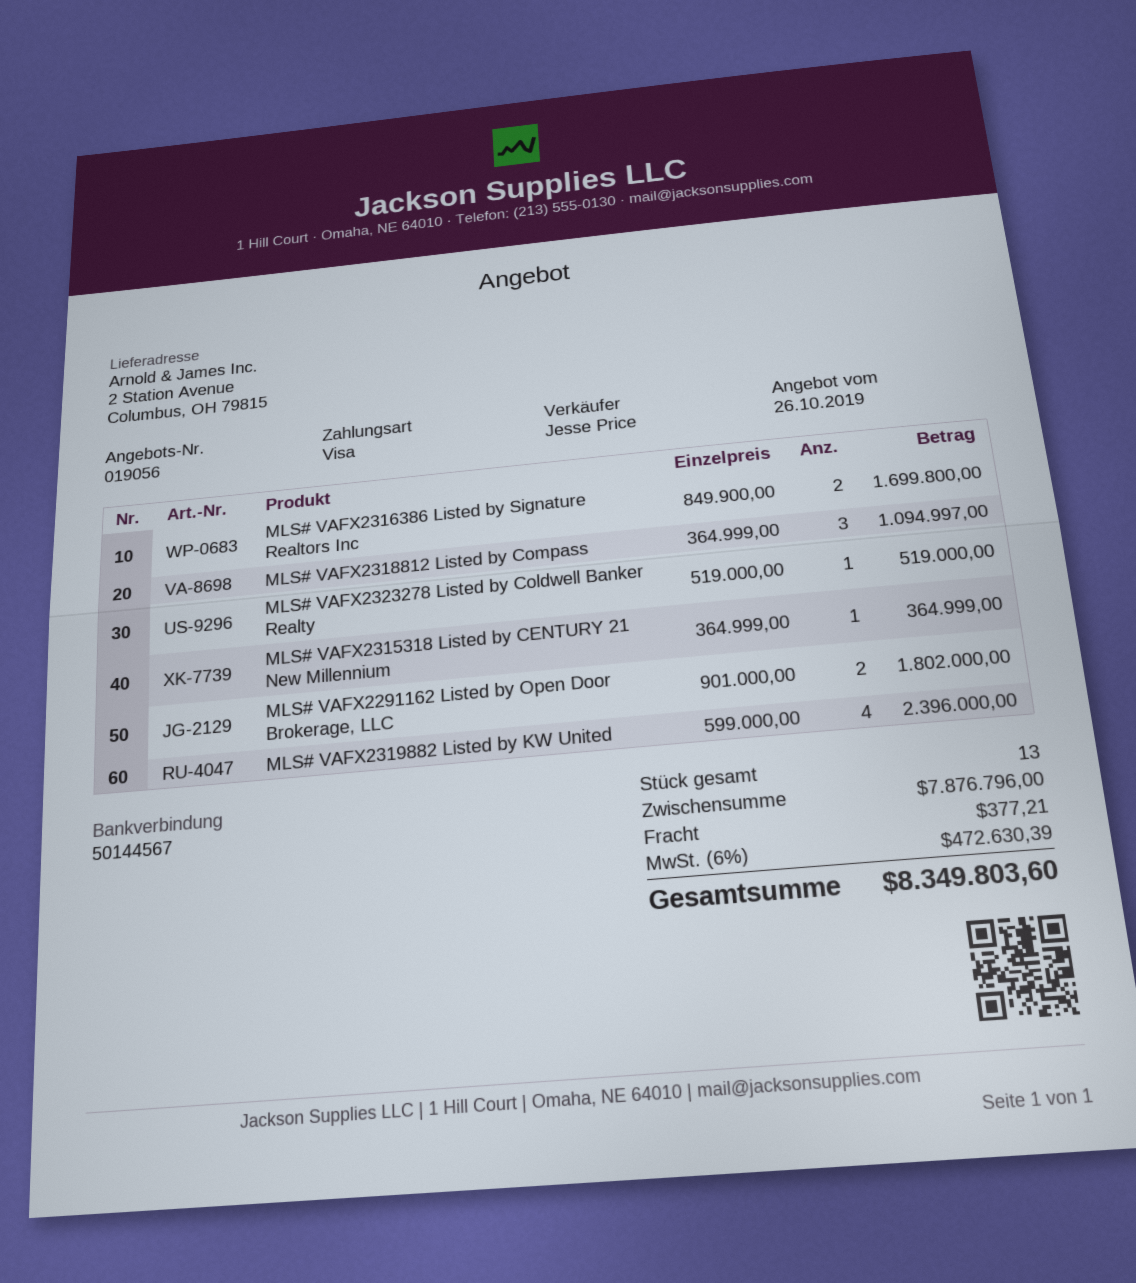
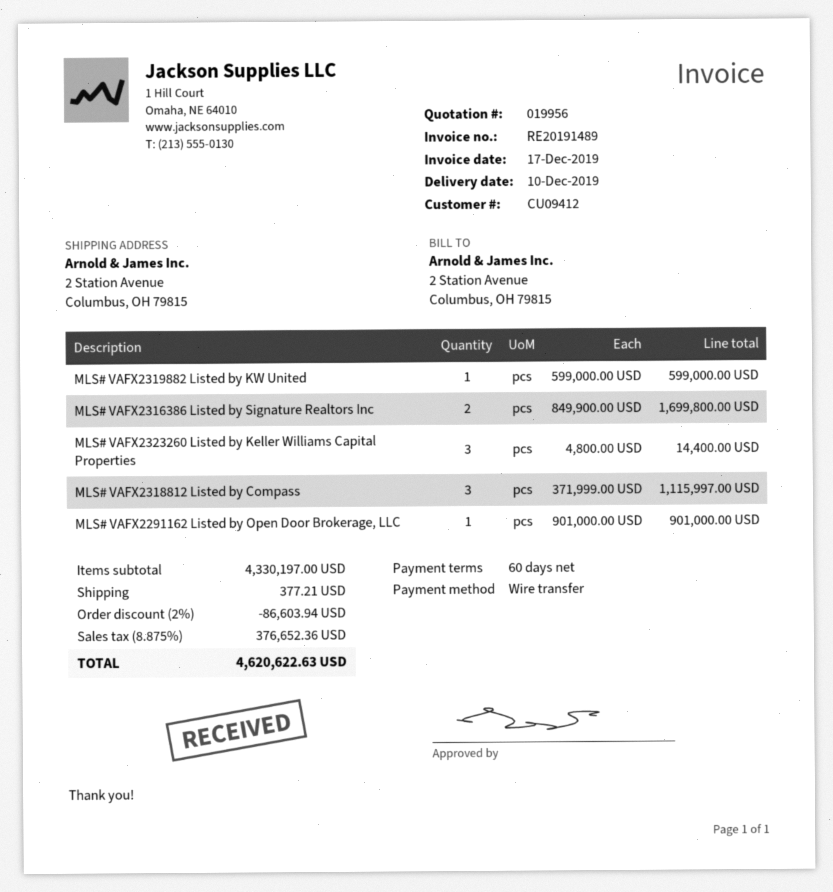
quote number: 019056 -> 019956
payment method: Visa -> bank transfer
MLS# VAFX2318812 Listed by Compass: 3 x 364999.00 = 1094997.00 -> 3 x 371999.00 = 1115997.00
MLS# VAFX2323278 Listed by Coldwell Banker Realty: 1 x 519000.00 = 519000.00 -> none
MLS# VAFX2315318 Listed by CENTURY 21 New Millennium: 1 x 364999.00 = 364999.00 -> none
MLS# VAFX2291162 Listed by Open Door Brokerage, LLC: 2 x 901000.00 = 1802000.00 -> 1 x 901000.00 = 901000.00
MLS# VAFX2319882 Listed by KW United: 4 x 599000.00 = 2396000.00 -> 1 x 599000.00 = 599000.00
MLS# VAFX2323260 Listed by Keller Williams Capital Properties: none -> 3 x 4800.00 = 14400.00
subtotal: 7876796.00 -> 4330197.00
discount: none -> 2% = 86603.94
tax: 6% = 472630.39 -> 8.875% = 376652.36
total: 8349803.60 -> 4620622.63

